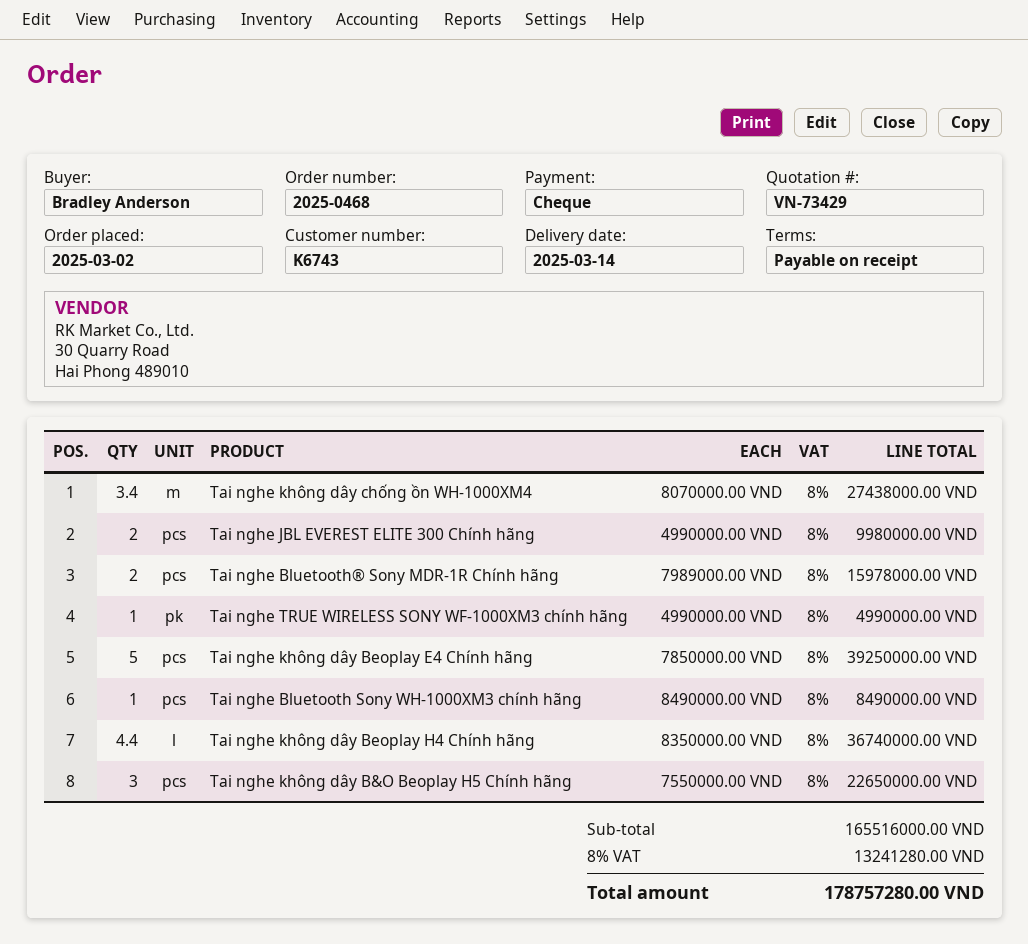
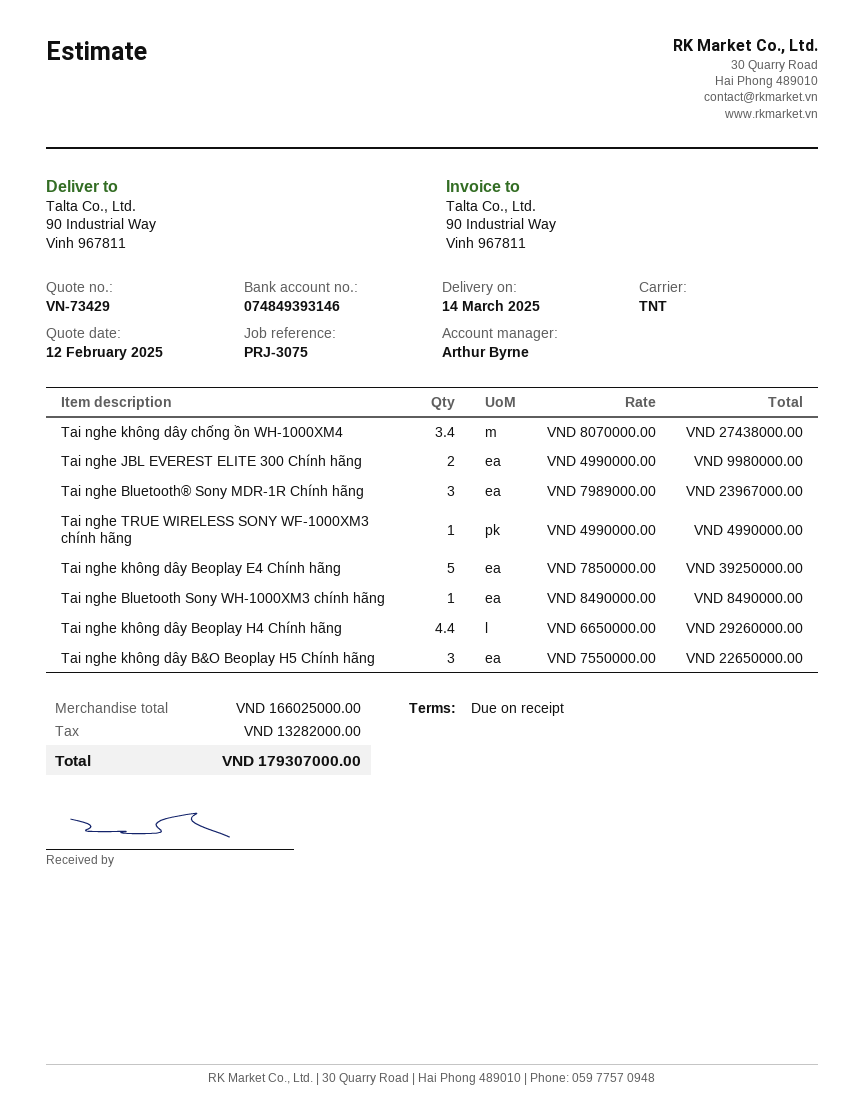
Tai nghe Bluetooth® Sony MDR-1R Chính hãng: 2 x 7989000.00 = 15978000.00 -> 3 x 7989000.00 = 23967000.00
Tai nghe không dây Beoplay H4 Chính hãng: 4.4 x 8350000.00 = 36740000.00 -> 4.4 x 6650000.00 = 29260000.00
subtotal: 165516000.00 -> 166025000.00
tax: 13241280.00 -> 13282000.00
total: 178757280.00 -> 179307000.00

